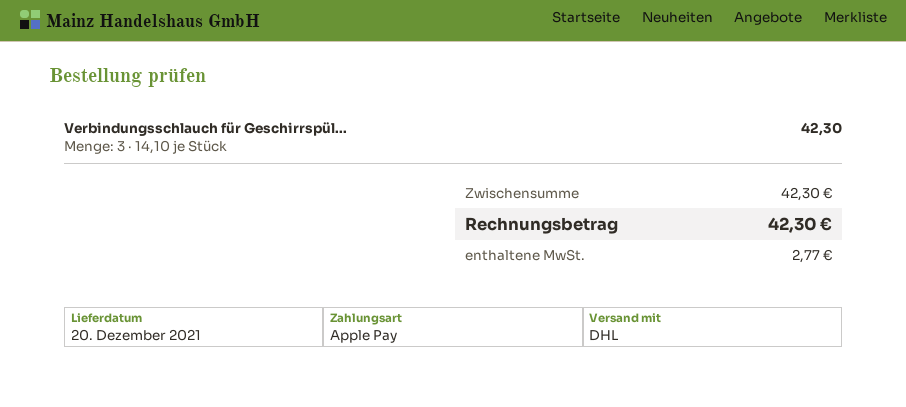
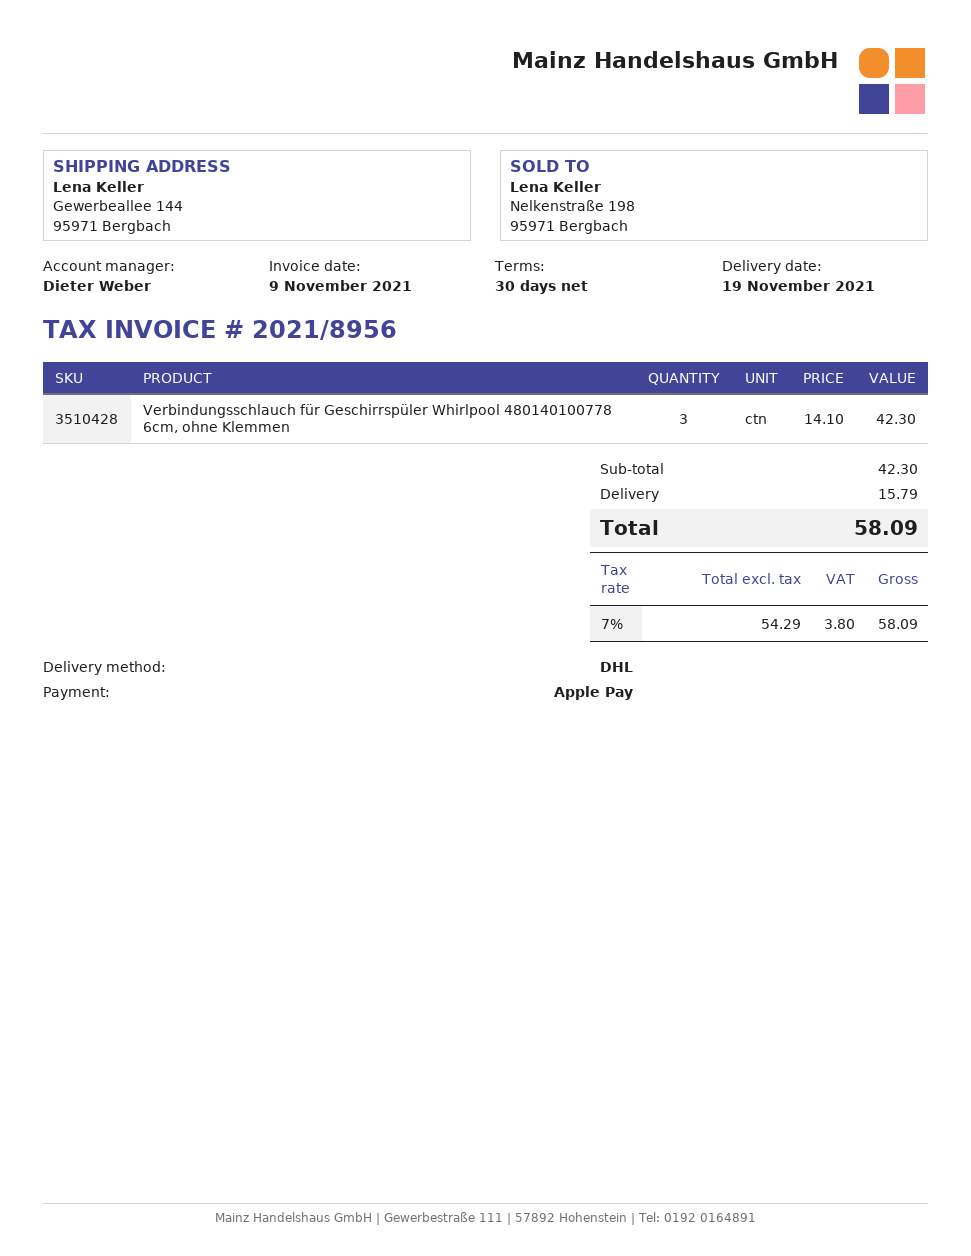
delivery date: 2021-12-20 -> 2021-11-19
shipping: none -> 15.79
tax: 2.77 -> 3.80
total: 42.30 -> 58.09

